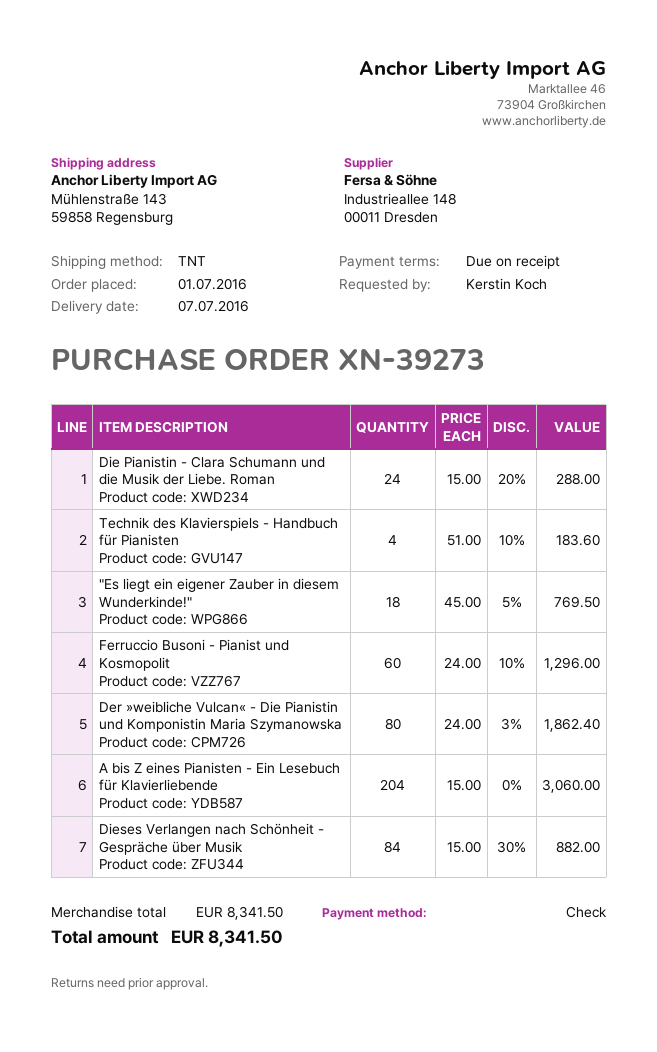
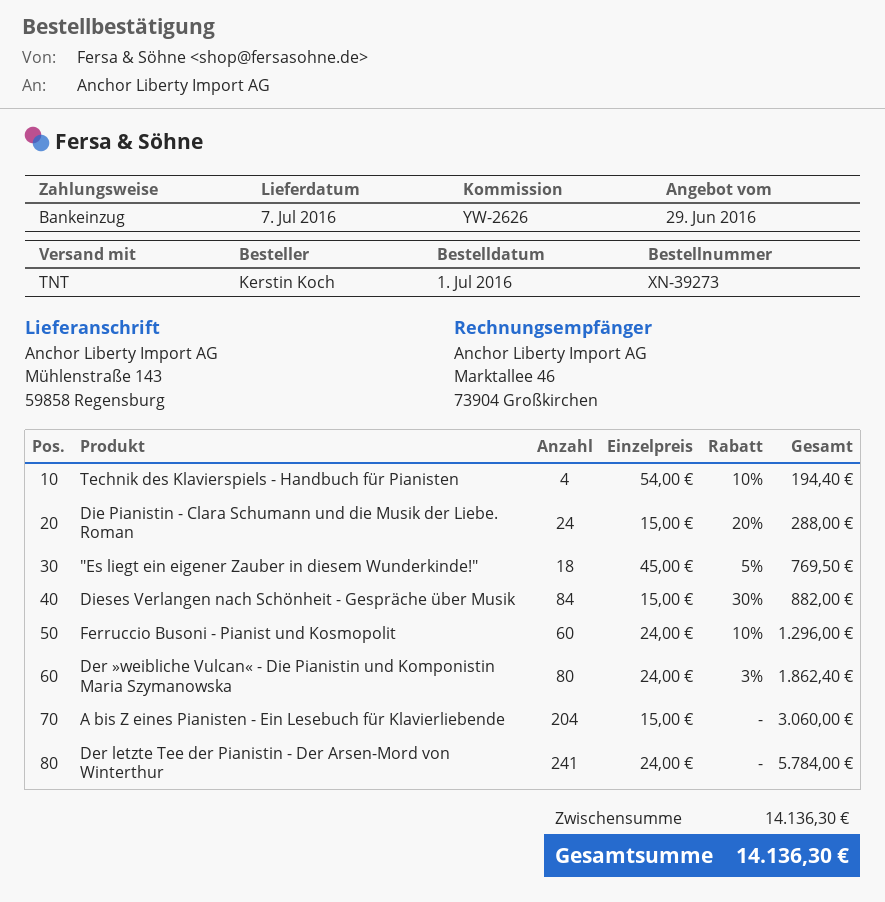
payment method: cheque -> direct debit
Technik des Klavierspiels - Handbuch für Pianisten: 4 x 51.00 - 10% = 183.60 -> 4 x 54.00 - 10% = 194.40
Der letzte Tee der Pianistin - Der Arsen-Mord von Winterthur: none -> 241 x 24.00 = 5784.00
subtotal: 8341.50 -> 14136.30
total: 8341.50 -> 14136.30

